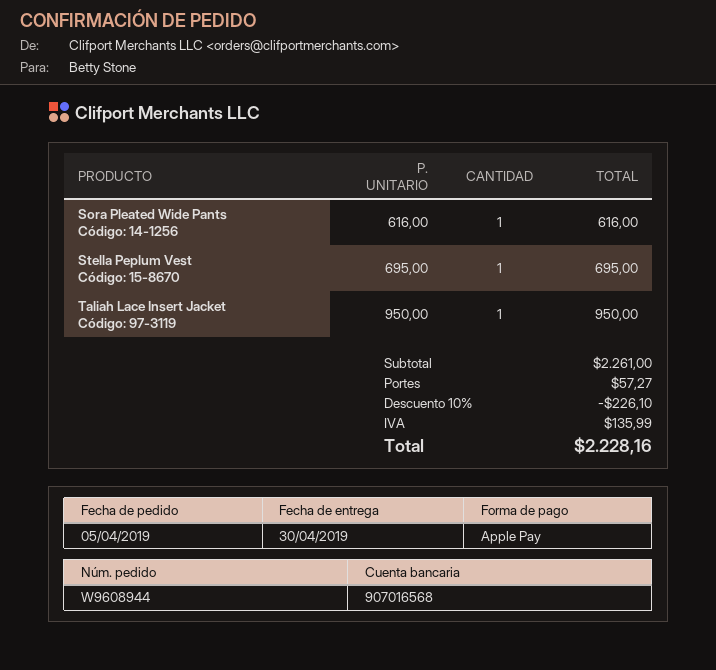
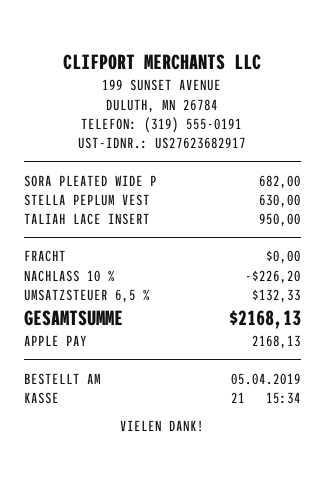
Sora Pleated Wide Pants: 1 x 616.00 = 616.00 -> 1 x 682.00 = 682.00
Stella Peplum Vest: 1 x 695.00 = 695.00 -> 1 x 630.00 = 630.00
discount: 10% = 226.10 -> 10% = 226.20
shipping: 57.27 -> 0.00
tax: 135.99 -> 132.33
total: 2228.16 -> 2168.13

